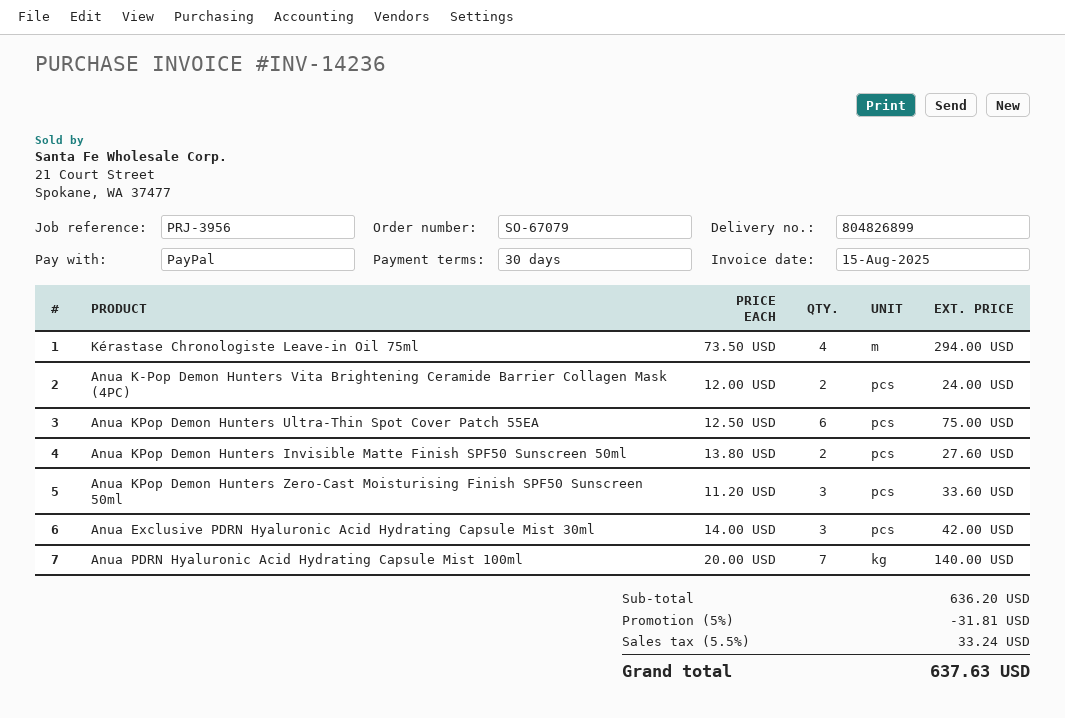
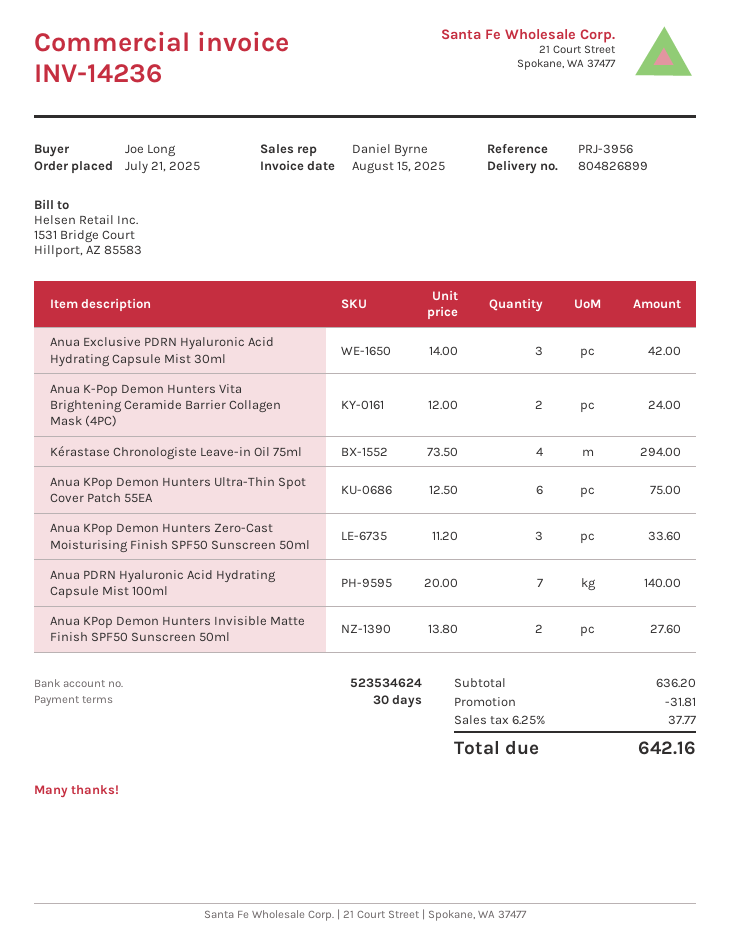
tax: 5.5% = 33.24 -> 6.25% = 37.77
total: 637.63 -> 642.16

